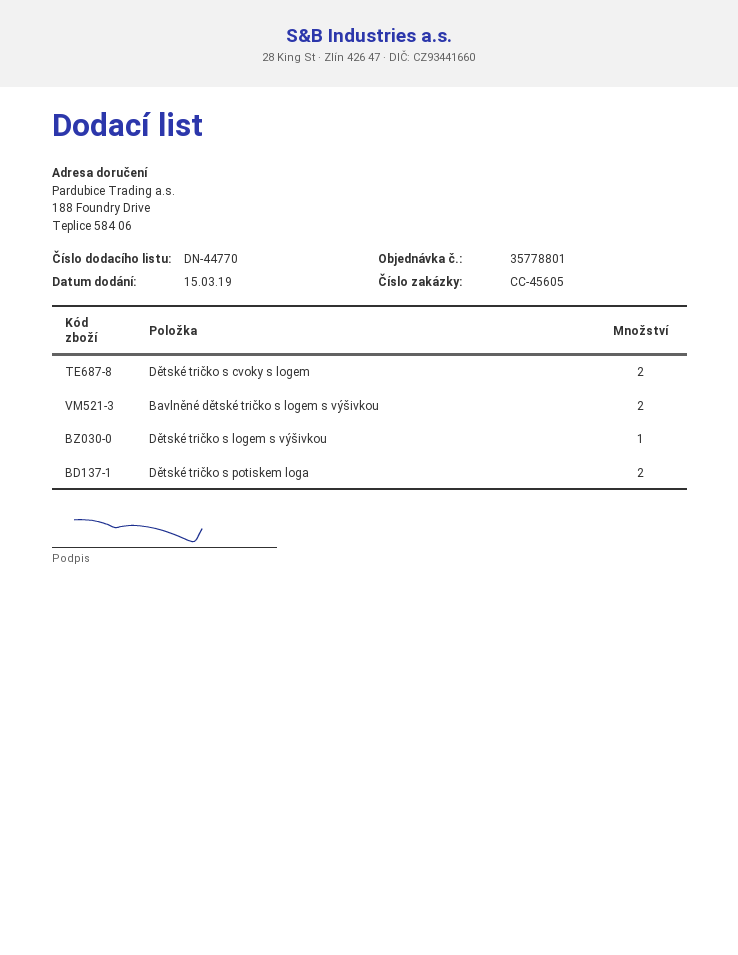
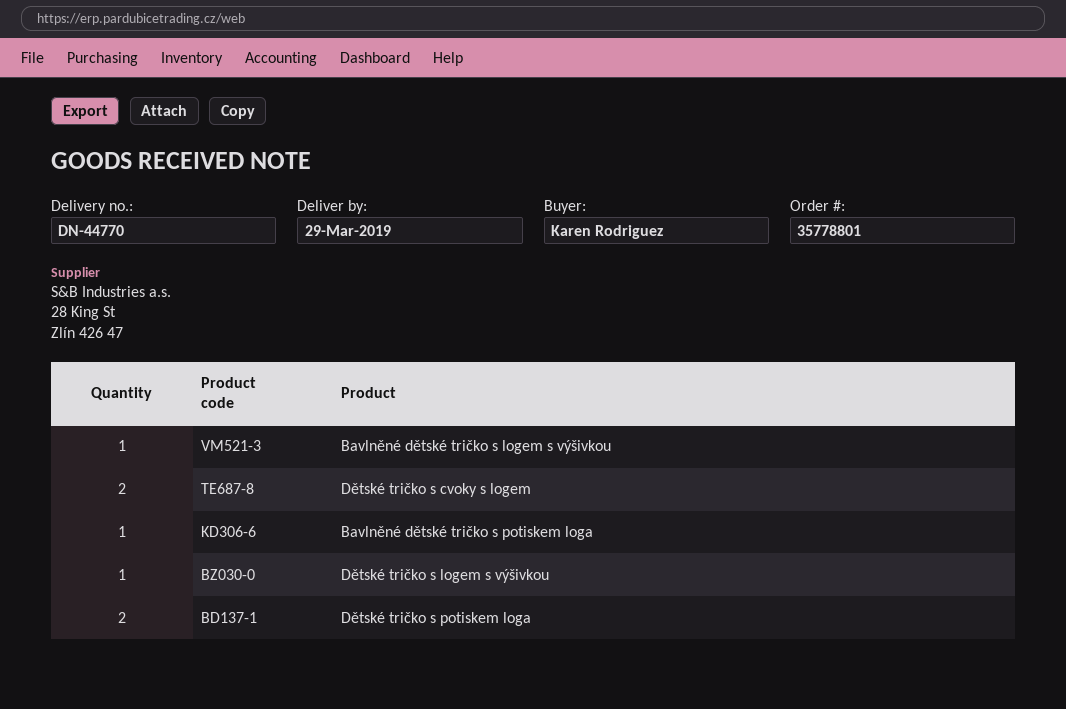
delivery date: 2019-03-15 -> 2019-03-29
Bavlněné dětské tričko s logem s výšivkou: 2 -> 1
Bavlněné dětské tričko s potiskem loga: none -> 1

